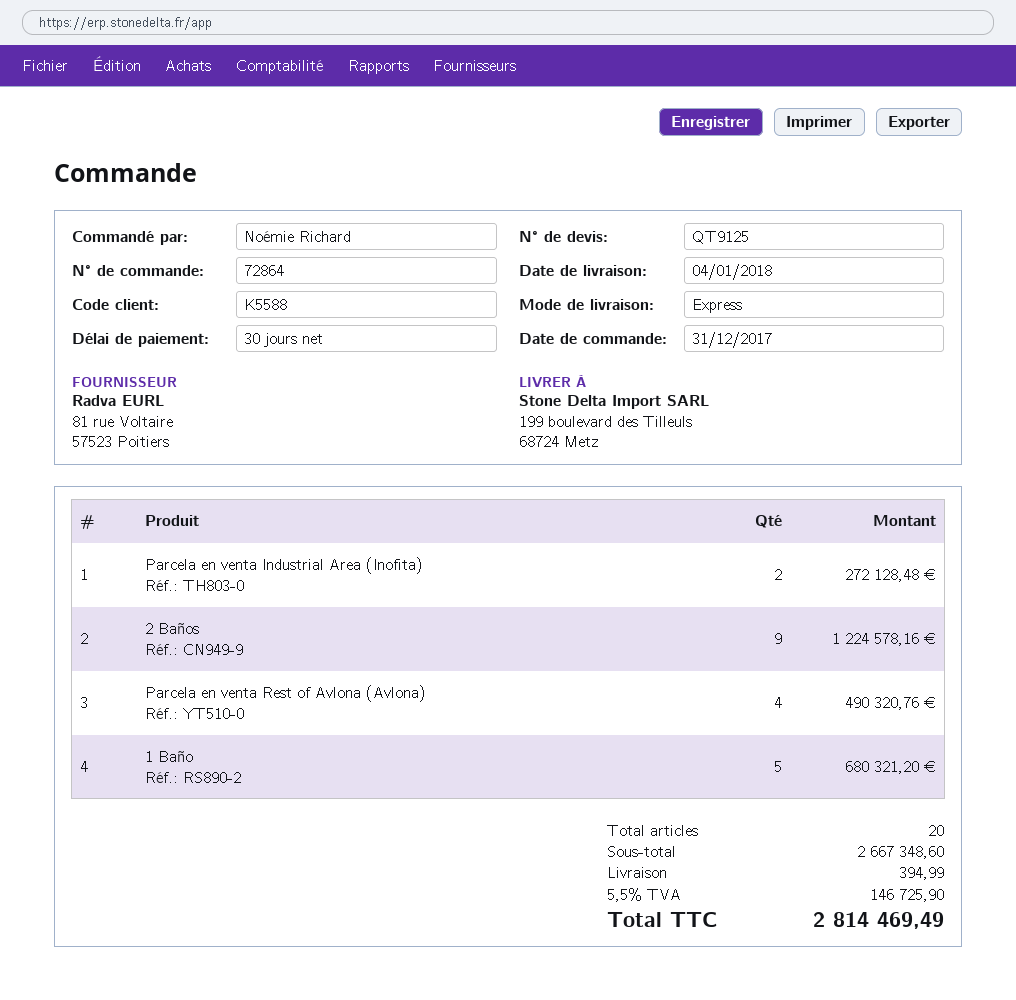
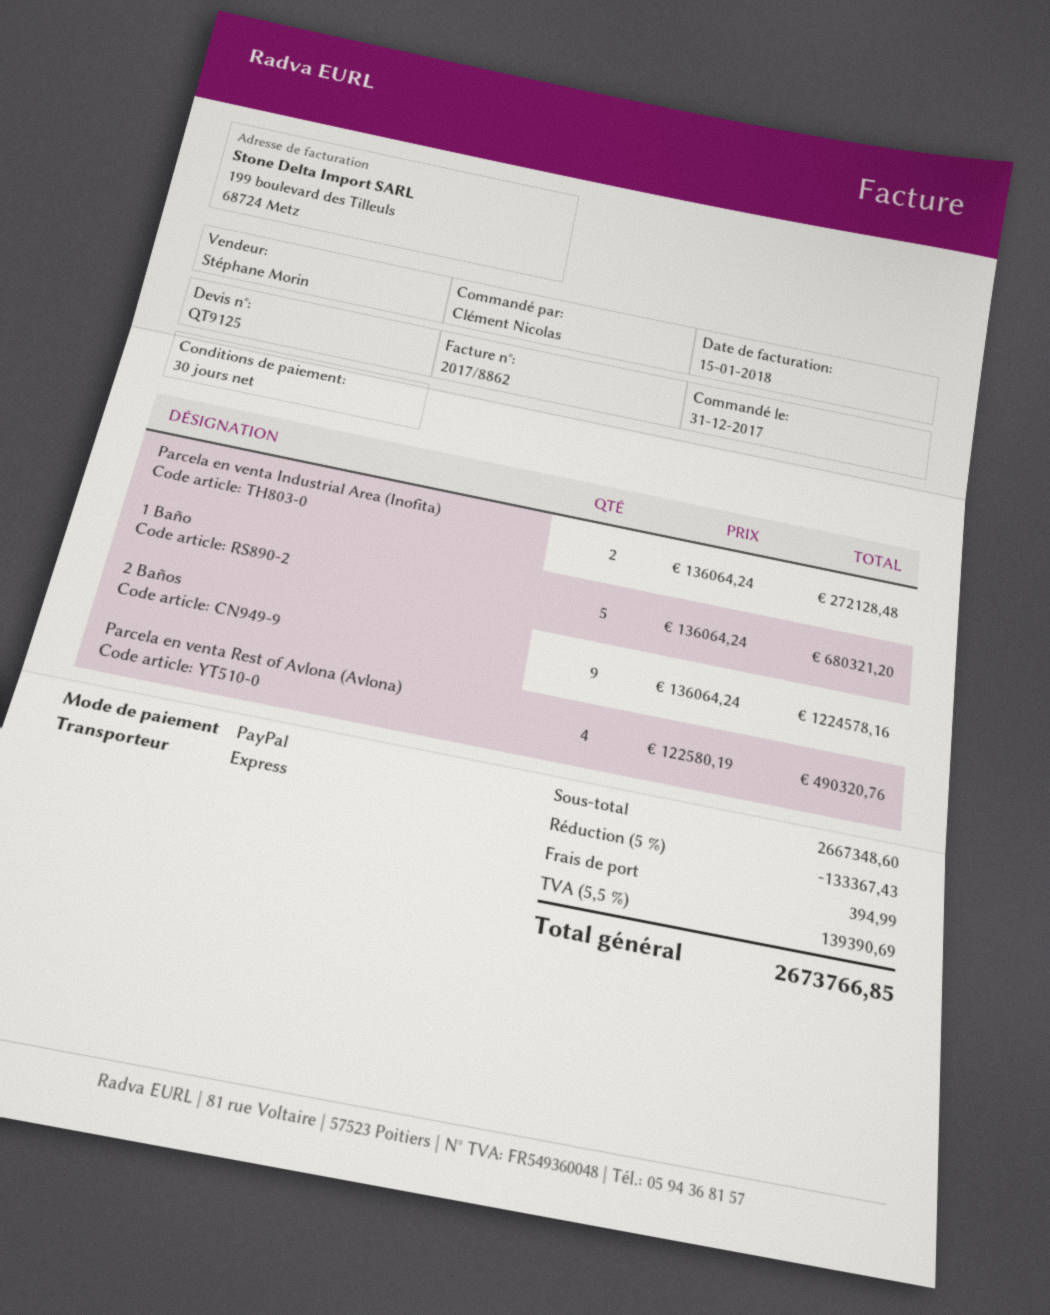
ordered by: Noémie Richard -> Clément Nicolas
discount: none -> 5% = 133367.43
tax: 5.5% = 146725.90 -> 5.5% = 139390.69
total: 2814469.49 -> 2673766.85

